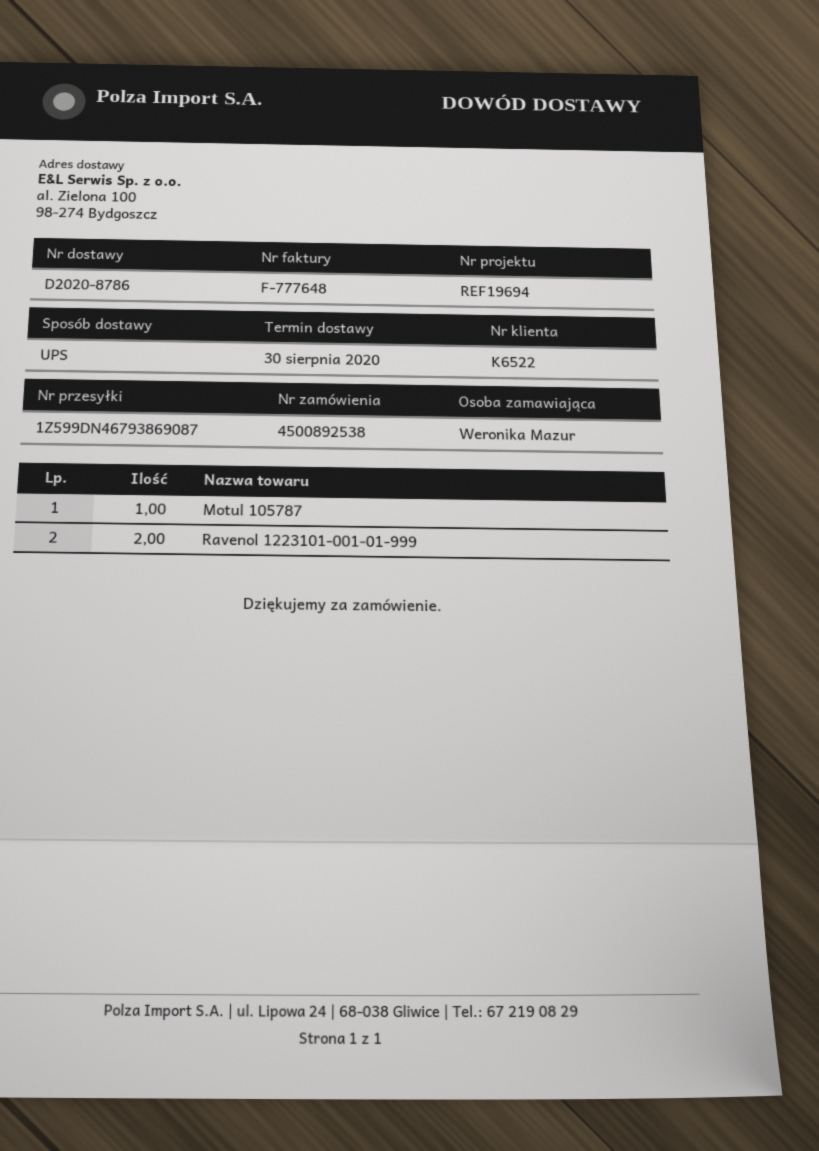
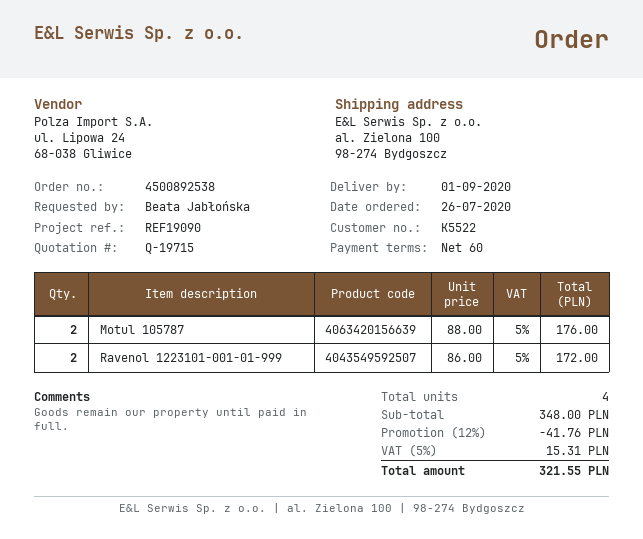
delivery date: 2020-08-30 -> 2020-09-01
customer number: K6522 -> K5522
reference: REF19694 -> REF19090
ordered by: Weronika Mazur -> Beata Jabłońska
Motul 105787: 1 -> 2

